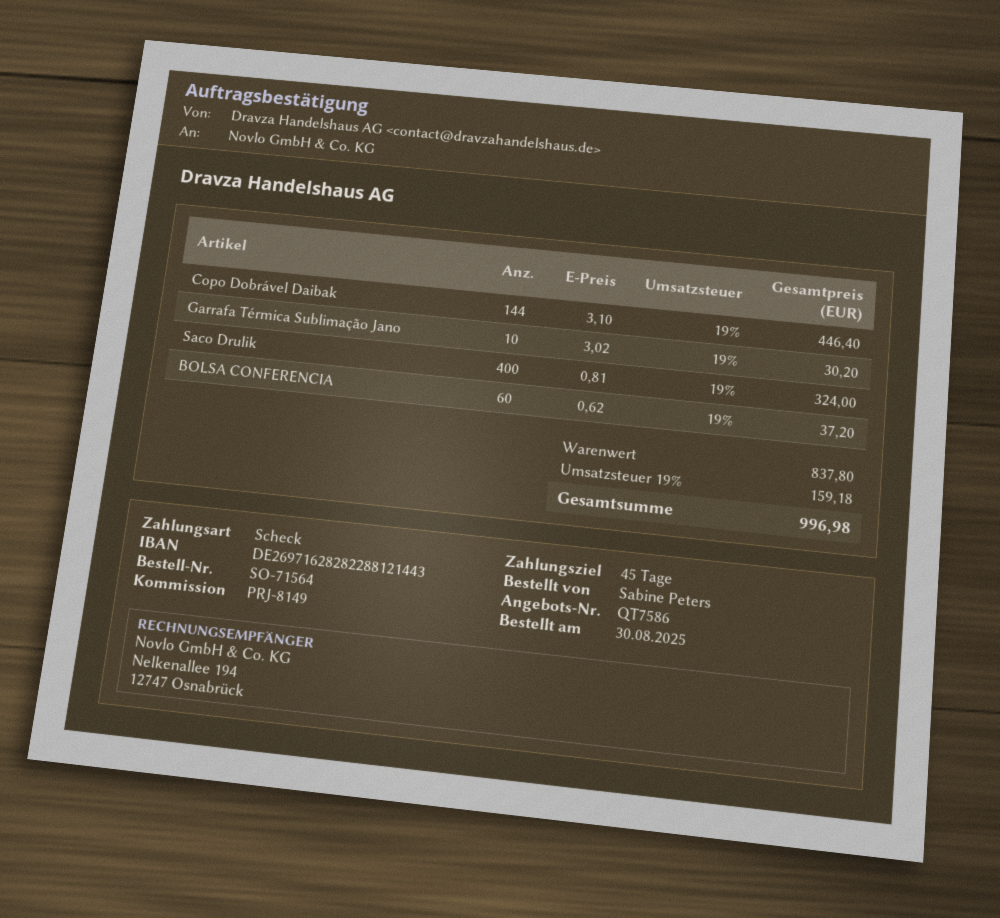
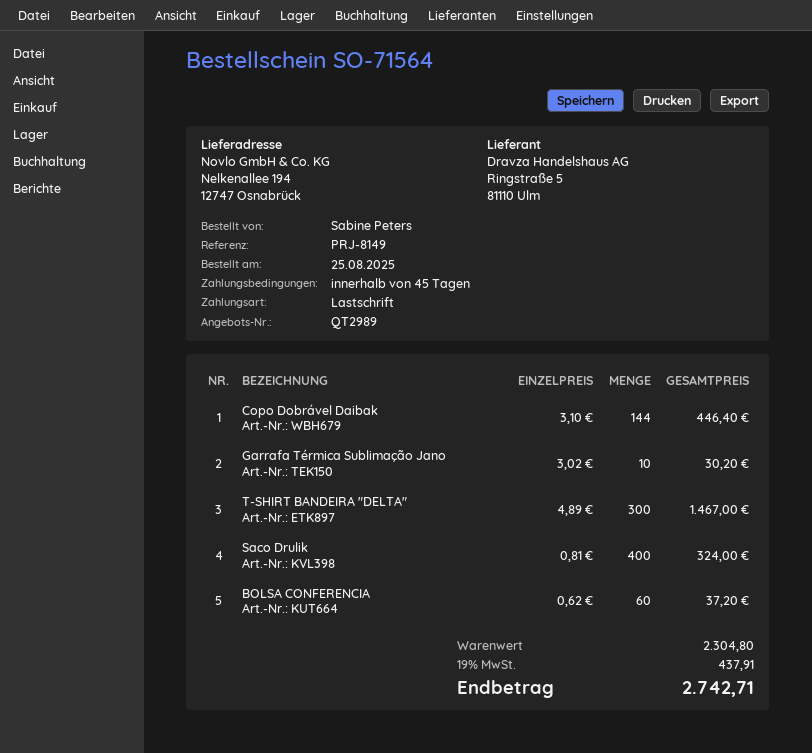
quote number: QT7586 -> QT2989
order date: 2025-08-30 -> 2025-08-25
payment method: cheque -> direct debit
T-SHIRT BANDEIRA "DELTA": none -> 300 x 4.89 = 1467.00
subtotal: 837.80 -> 2304.80
tax: 19% = 159.18 -> 19% = 437.91
total: 996.98 -> 2742.71

